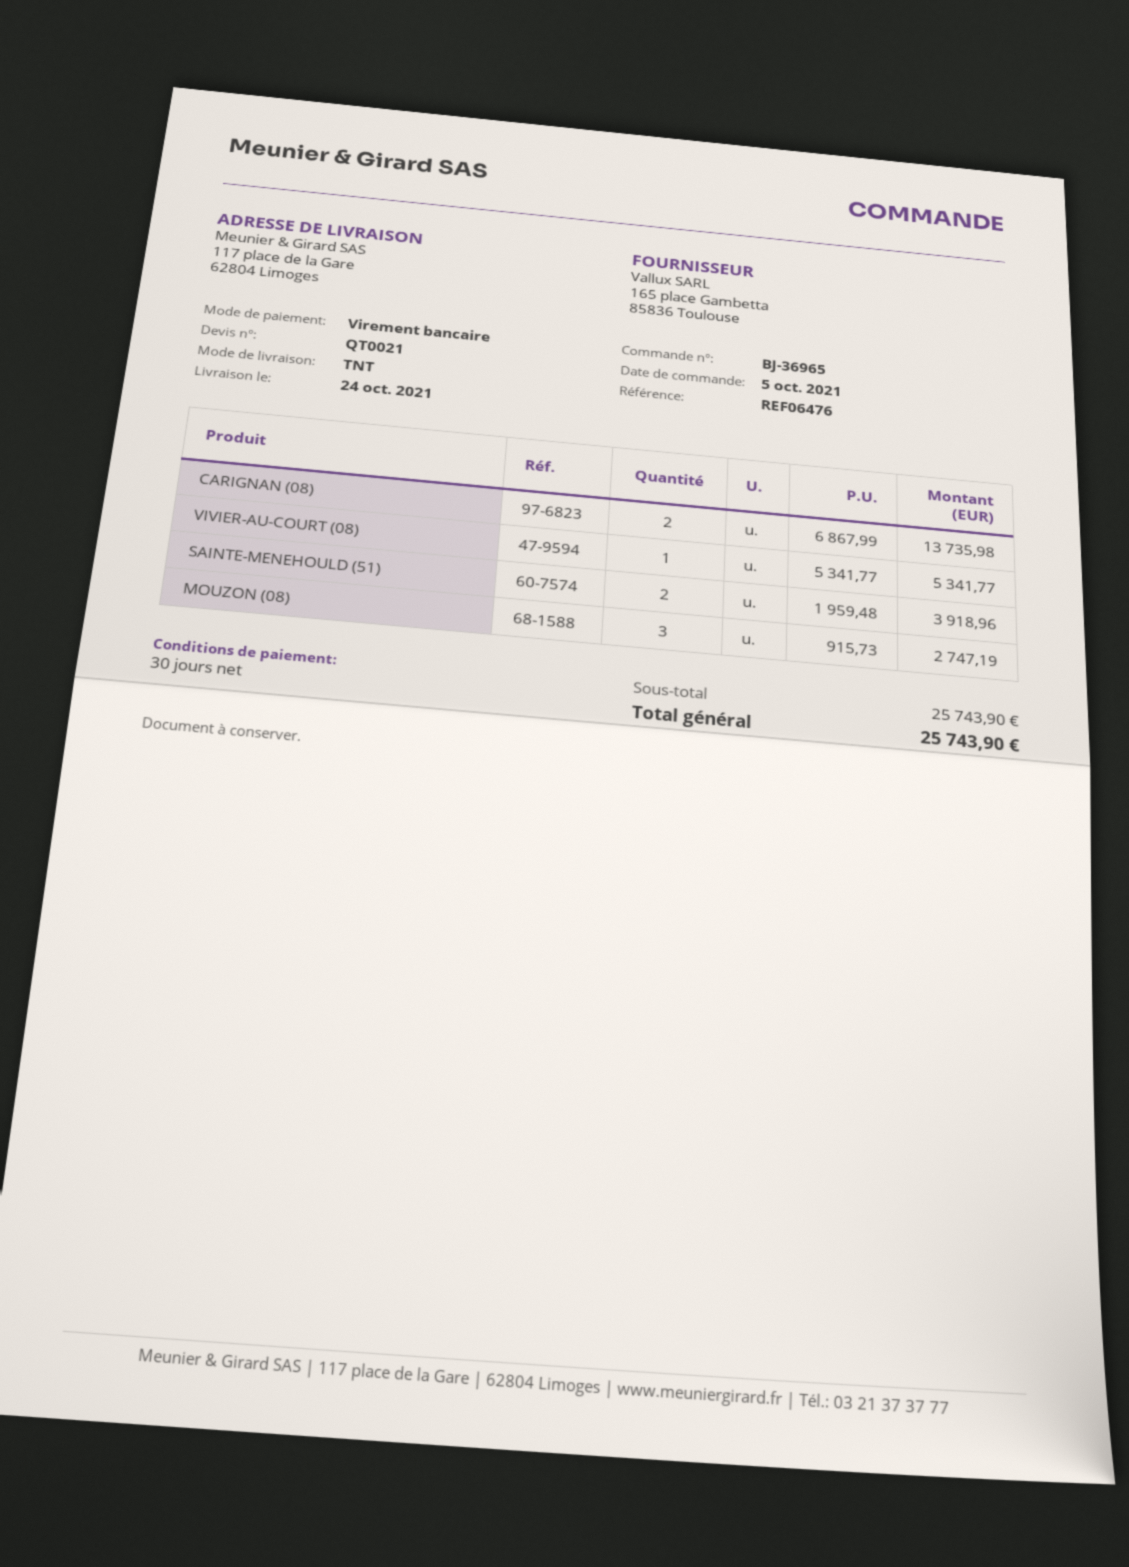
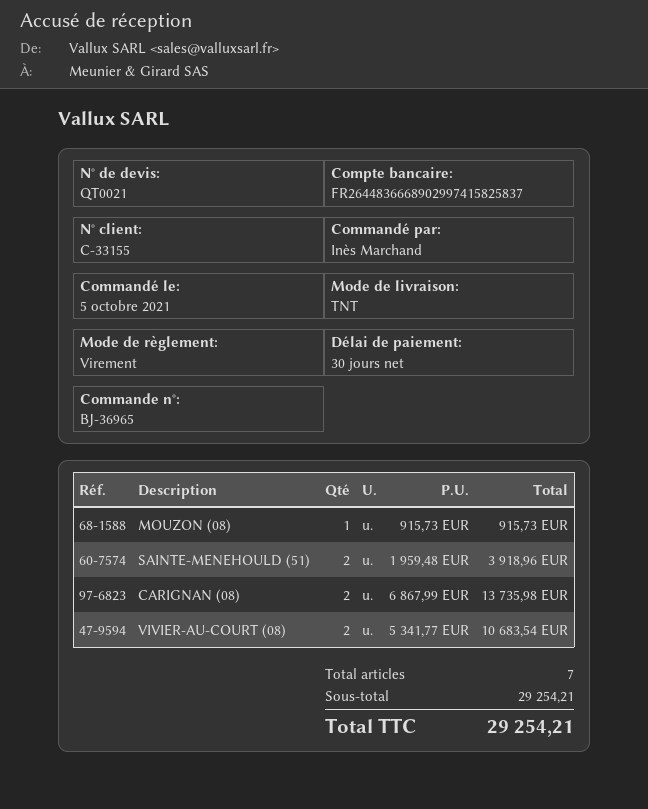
VIVIER-AU-COURT (08): 1 x 5341.77 = 5341.77 -> 2 x 5341.77 = 10683.54
MOUZON (08): 3 x 915.73 = 2747.19 -> 1 x 915.73 = 915.73
subtotal: 25743.90 -> 29254.21
total: 25743.90 -> 29254.21

